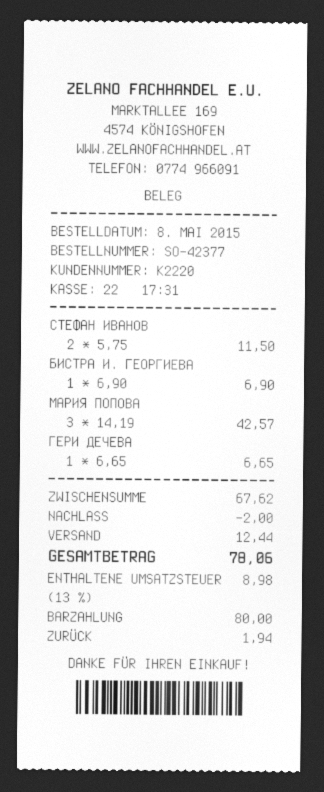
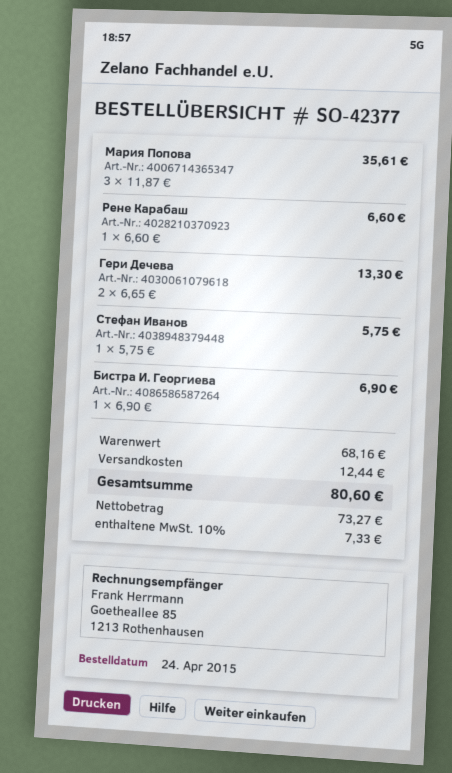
order date: 2015-05-08 -> 2015-04-24
СТЕФАН ИВАНОВ: 2 x 5.75 = 11.50 -> 1 x 5.75 = 5.75
МАРИЯ ПОПОВА: 3 x 14.19 = 42.57 -> 3 x 11.87 = 35.61
ГЕРИ ДЕЧЕВА: 1 x 6.65 = 6.65 -> 2 x 6.65 = 13.30
Рене Карабаш: none -> 1 x 6.60 = 6.60
subtotal: 67.62 -> 68.16
discount: 2.00 -> none
tax: 13% = 8.98 -> 10% = 7.33
total: 78.06 -> 80.60

